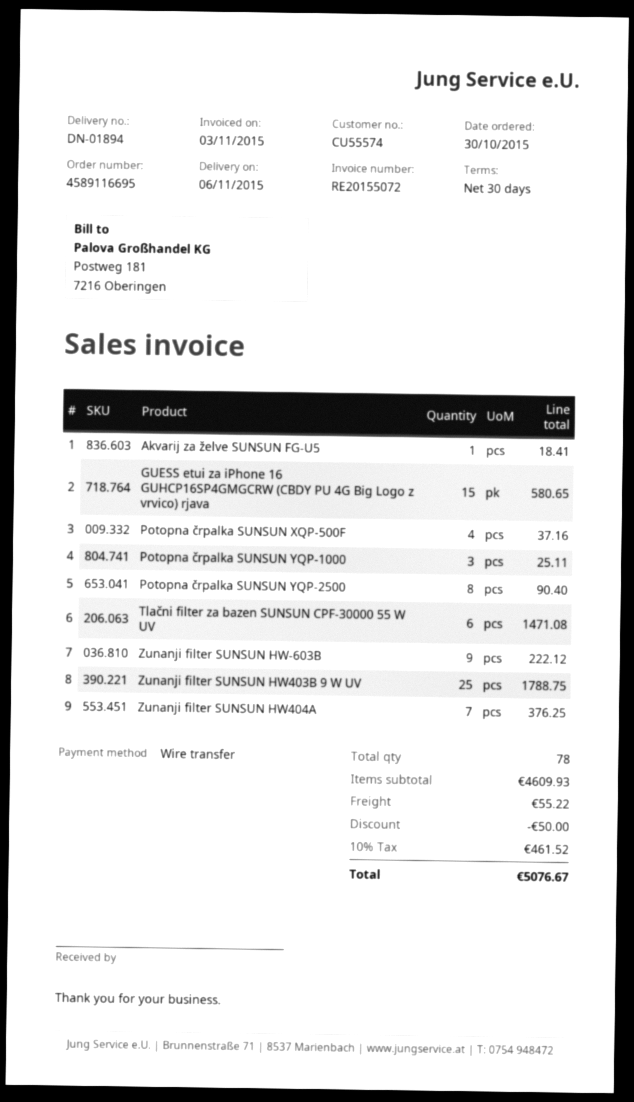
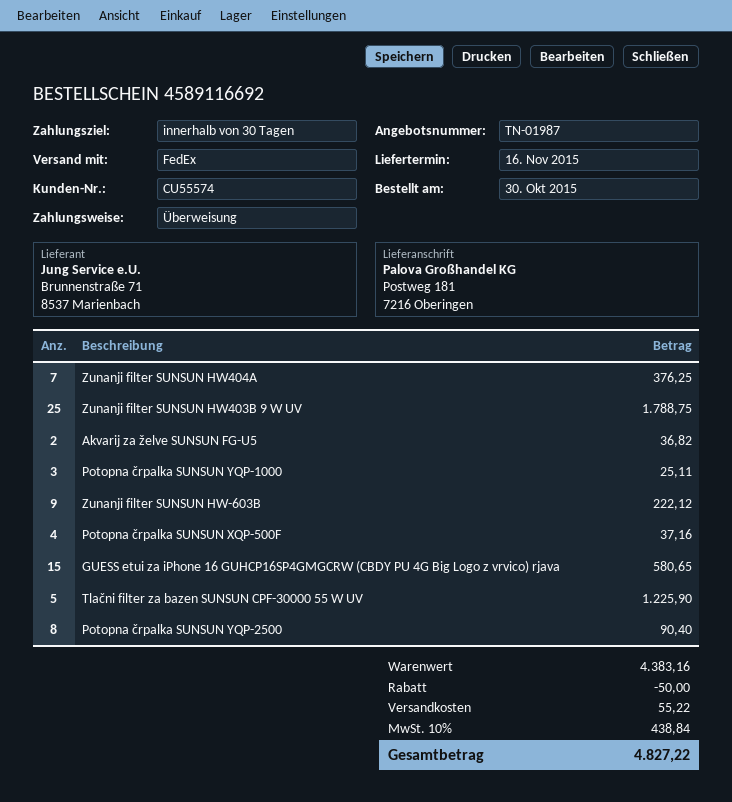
order number: 4589116695 -> 4589116692
delivery date: 2015-11-06 -> 2015-11-16
Akvarij za želve SUNSUN FG-U5: 1 for 18.41 -> 2 for 36.82
Tlačni filter za bazen SUNSUN CPF-30000 55 W UV: 6 for 1471.08 -> 5 for 1225.90
subtotal: 4609.93 -> 4383.16
tax: 10% = 461.52 -> 10% = 438.84
total: 5076.67 -> 4827.22

